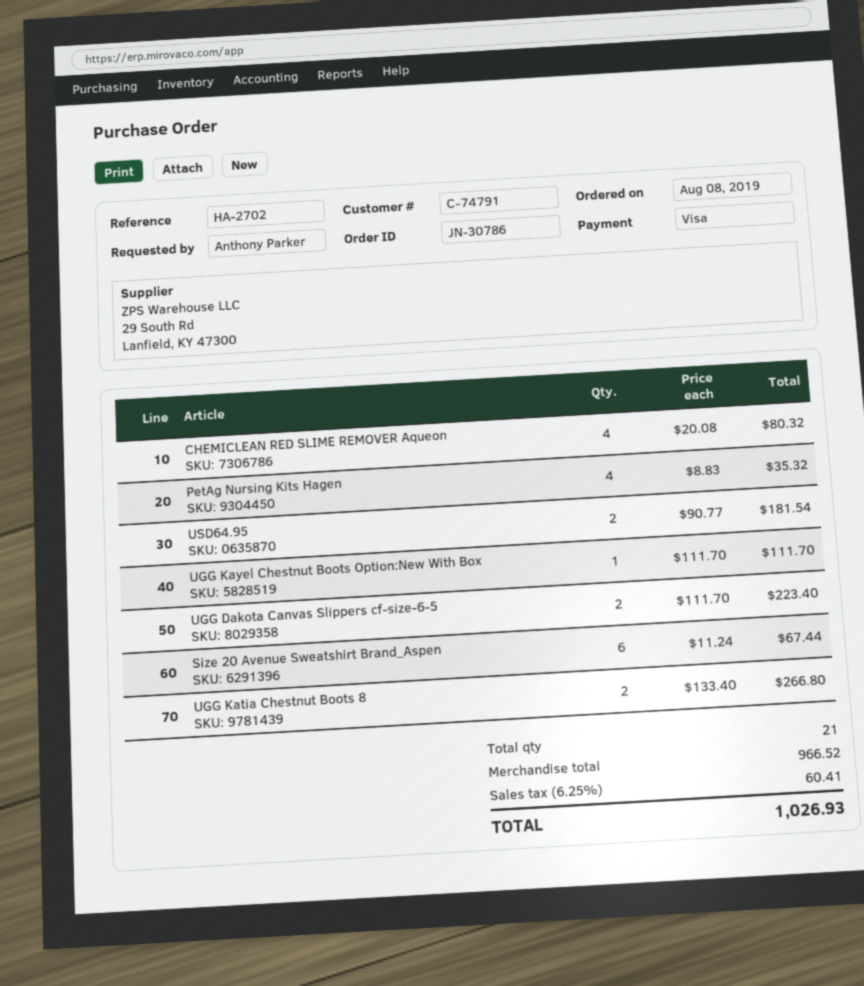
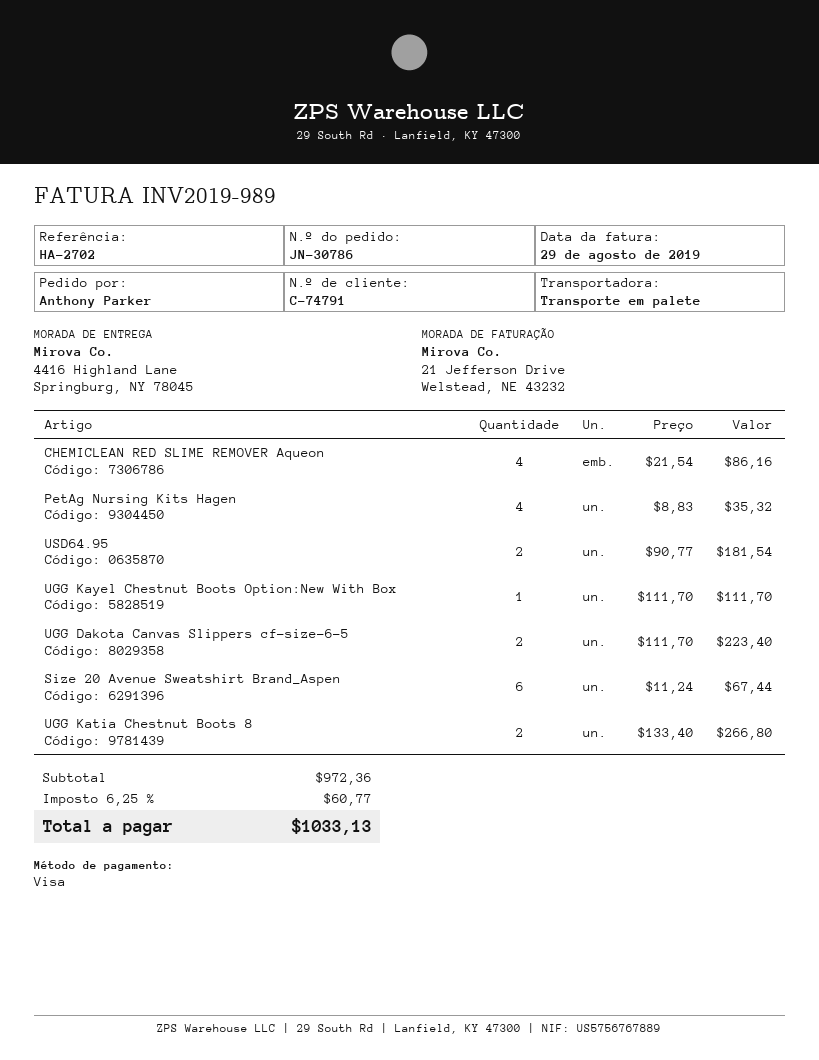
CHEMICLEAN RED SLIME REMOVER Aqueon: 4 x 20.08 = 80.32 -> 4 x 21.54 = 86.16
subtotal: 966.52 -> 972.36
tax: 6.25% = 60.41 -> 6.25% = 60.77
total: 1026.93 -> 1033.13

